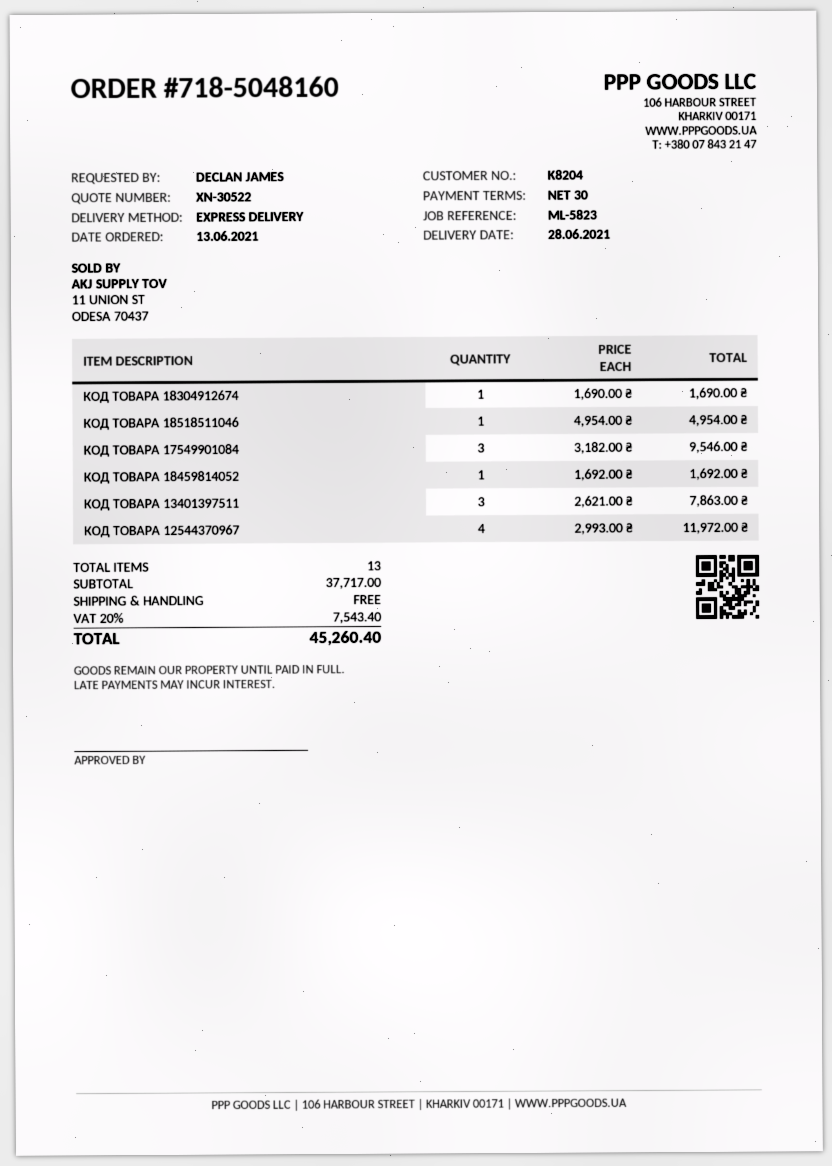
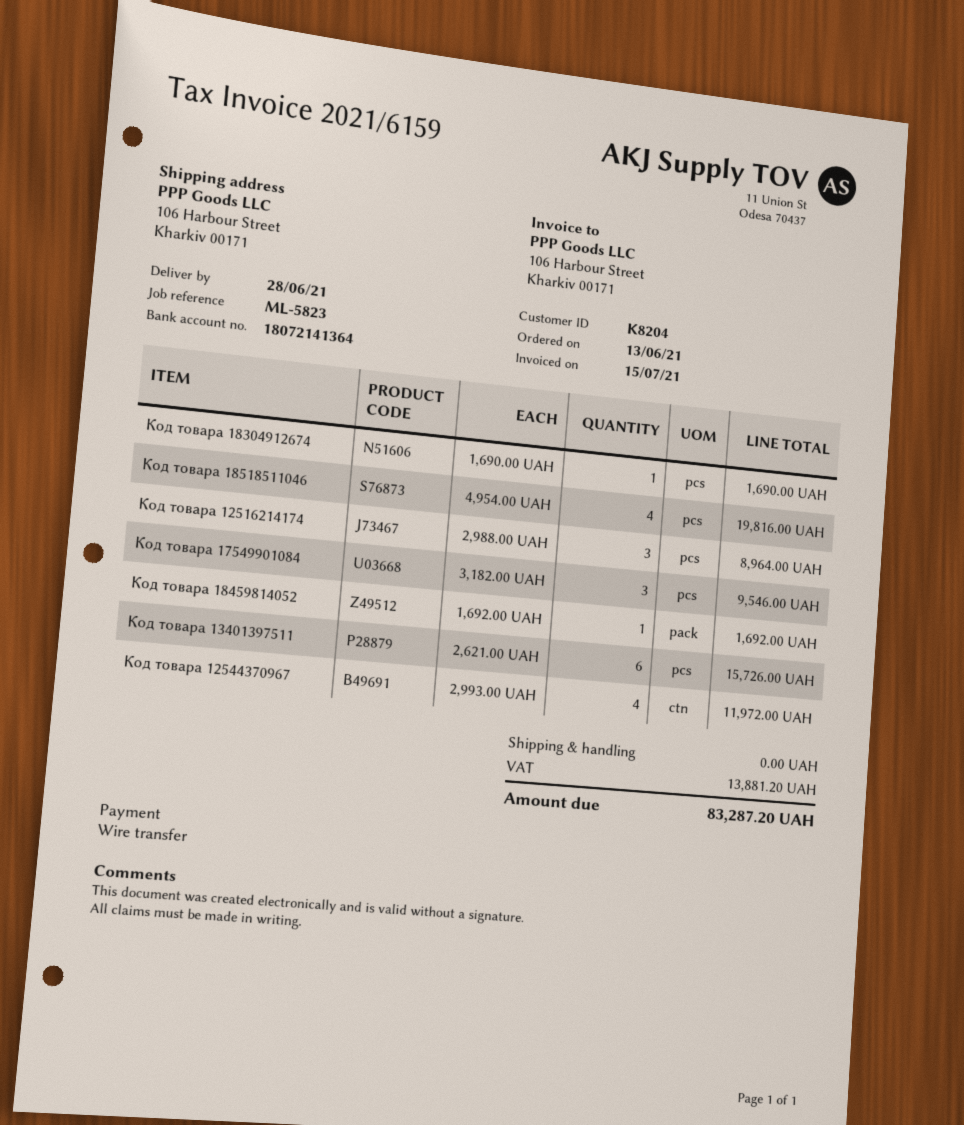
КОД ТОВАРА 18518511046: 1 x 4954.00 = 4954.00 -> 4 x 4954.00 = 19816.00
КОД ТОВАРА 13401397511: 3 x 2621.00 = 7863.00 -> 6 x 2621.00 = 15726.00
Код товара 12516214174: none -> 3 x 2988.00 = 8964.00
tax: 7543.40 -> 13881.20
total: 45260.40 -> 83287.20

